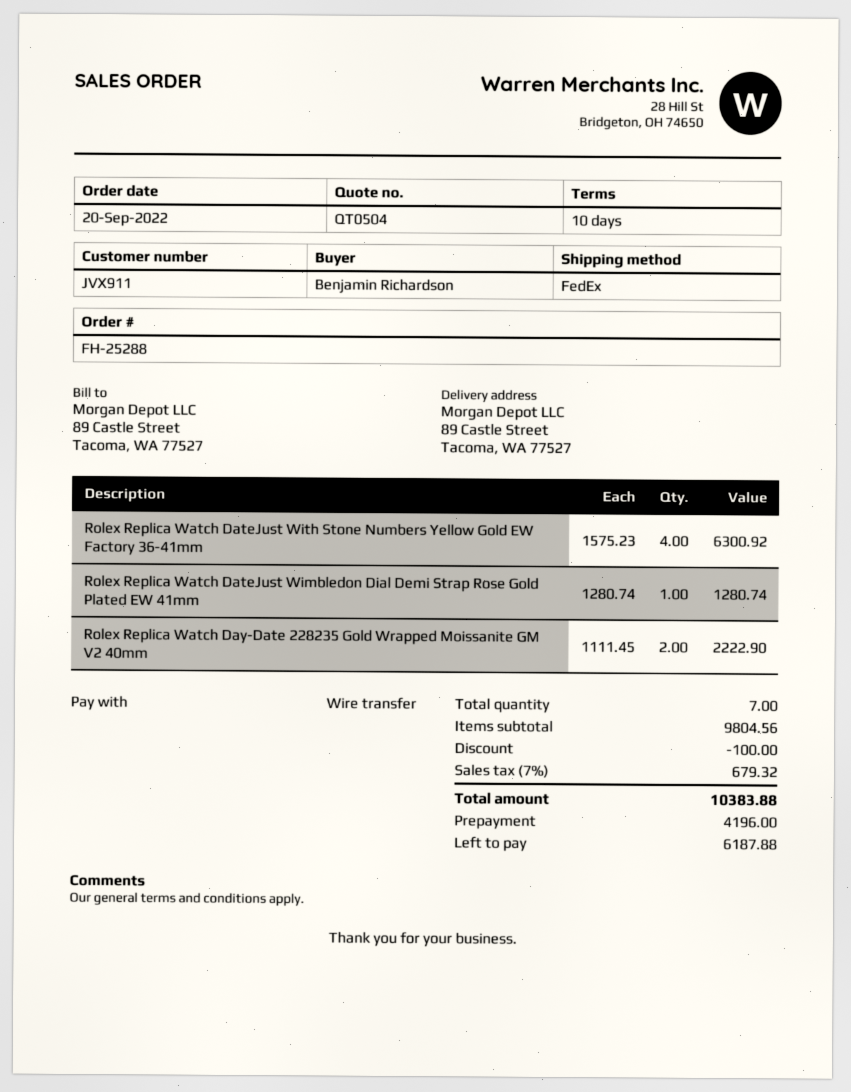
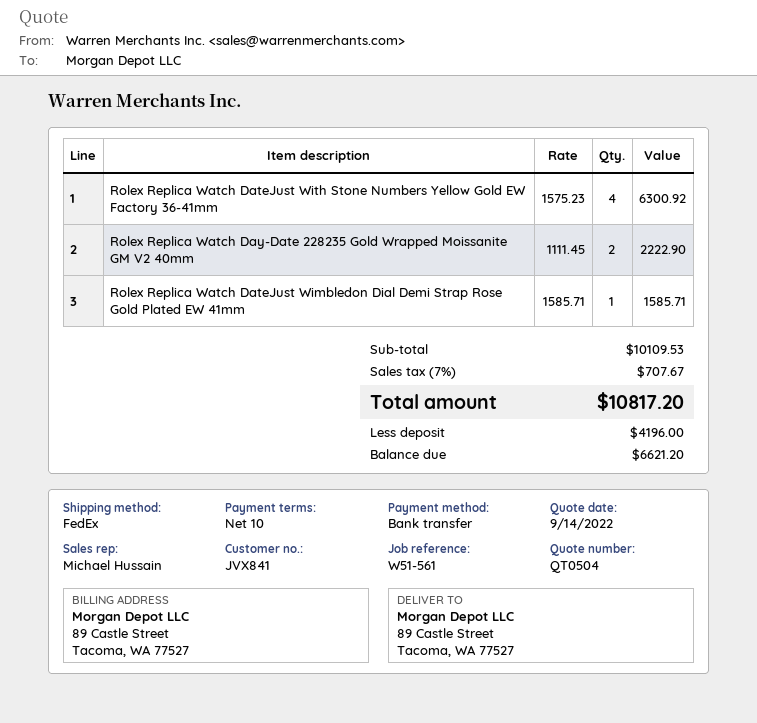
customer number: JVX911 -> JVX841
Rolex Replica Watch DateJust Wimbledon Dial Demi Strap Rose Gold Plated EW 41mm: 1 x 1280.74 = 1280.74 -> 1 x 1585.71 = 1585.71
subtotal: 9804.56 -> 10109.53
discount: 100.00 -> none
tax: 7% = 679.32 -> 7% = 707.67
total: 10383.88 -> 10817.20
balance: 6187.88 -> 6621.20

